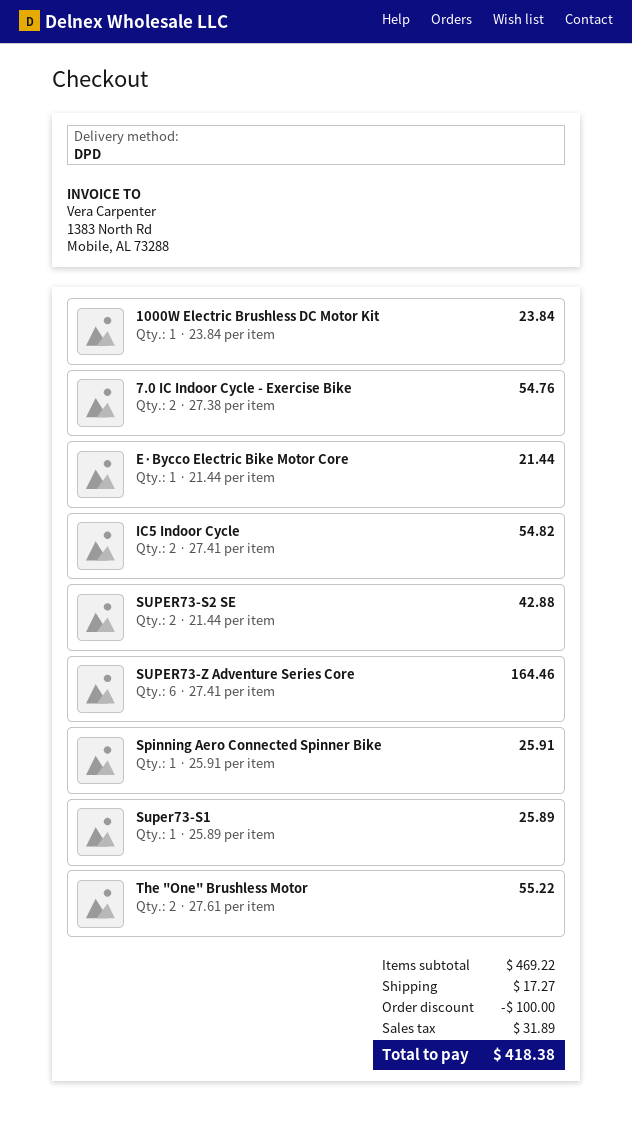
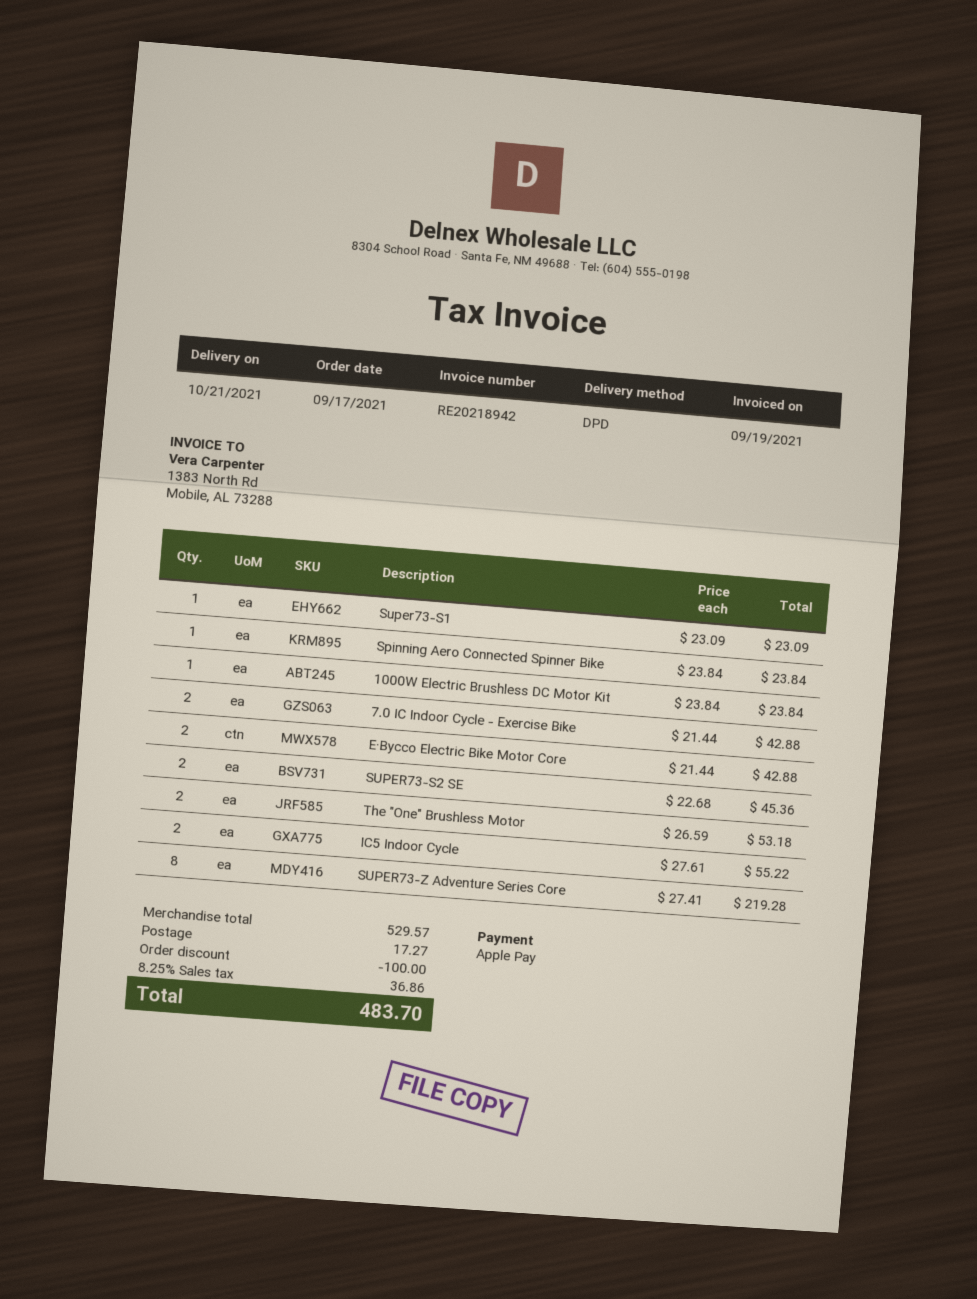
7.0 IC Indoor Cycle - Exercise Bike: 2 x 27.38 = 54.76 -> 2 x 21.44 = 42.88
E·Bycco Electric Bike Motor Core: 1 x 21.44 = 21.44 -> 2 x 21.44 = 42.88
IC5 Indoor Cycle: 2 x 27.41 = 54.82 -> 2 x 27.61 = 55.22
SUPER73-S2 SE: 2 x 21.44 = 42.88 -> 2 x 22.68 = 45.36
SUPER73-Z Adventure Series Core: 6 x 27.41 = 164.46 -> 8 x 27.41 = 219.28
Spinning Aero Connected Spinner Bike: 1 x 25.91 = 25.91 -> 1 x 23.84 = 23.84
Super73-S1: 1 x 25.89 = 25.89 -> 1 x 23.09 = 23.09
The "One" Brushless Motor: 2 x 27.61 = 55.22 -> 2 x 26.59 = 53.18
subtotal: 469.22 -> 529.57
tax: 31.89 -> 36.86
total: 418.38 -> 483.70

